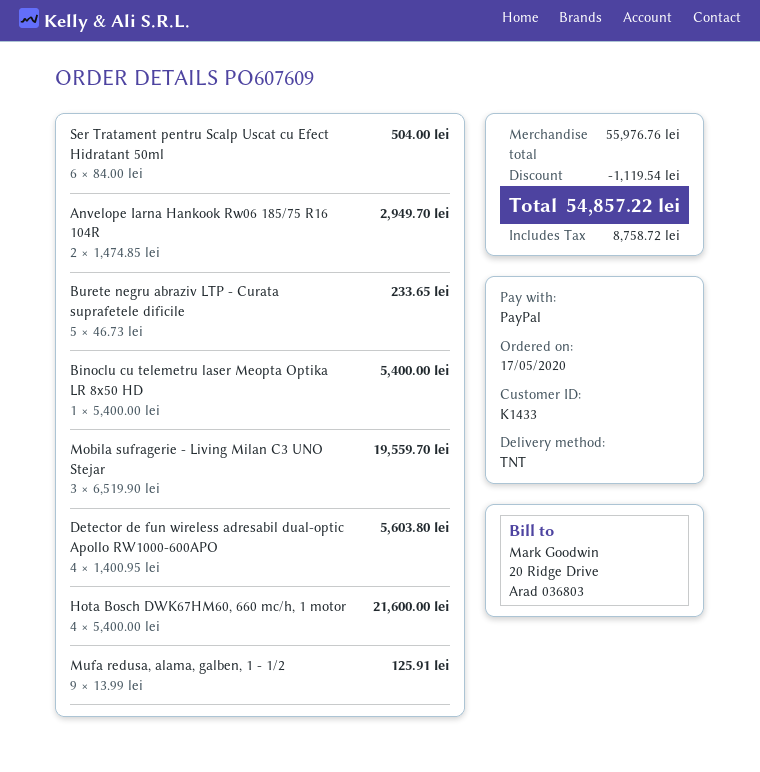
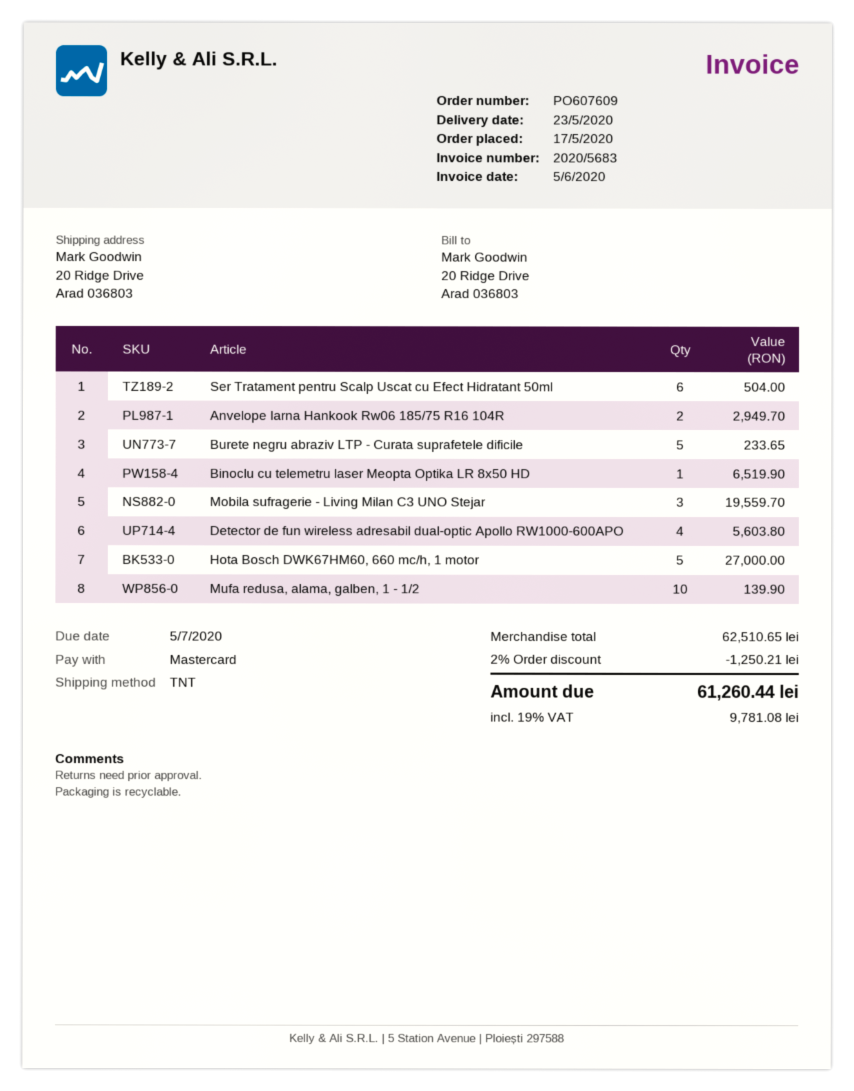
payment method: PayPal -> Mastercard
Binoclu cu telemetru laser Meopta Optika LR 8x50 HD: 1 for 5400.00 -> 1 for 6519.90
Hota Bosch DWK67HM60, 660 mc/h, 1 motor: 4 for 21600.00 -> 5 for 27000.00
Mufa redusa, alama, galben, 1 - 1/2: 9 for 125.91 -> 10 for 139.90
subtotal: 55976.76 -> 62510.65
discount: 1119.54 -> 1250.21
tax: 8758.72 -> 9781.08
total: 54857.22 -> 61260.44

